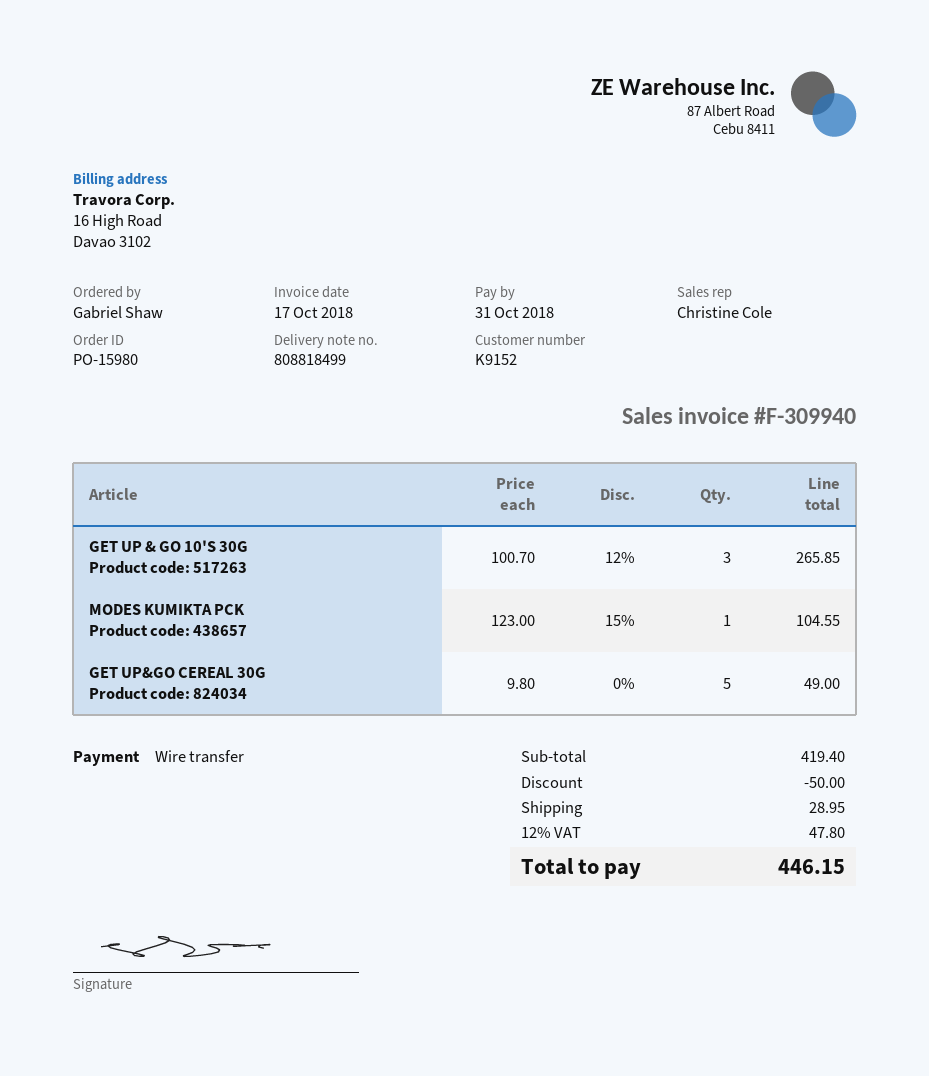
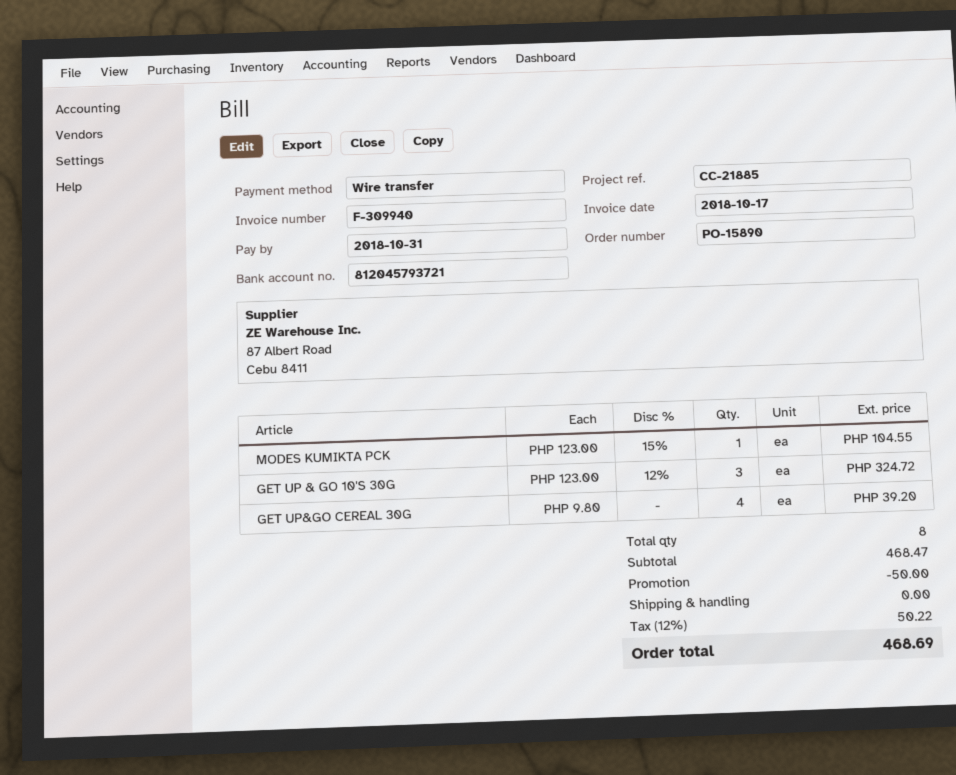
order number: PO-15980 -> PO-15890
GET UP & GO 10'S 30G: 3 x 100.70 - 12% = 265.85 -> 3 x 123.00 - 12% = 324.72
GET UP&GO CEREAL 30G: 5 x 9.80 = 49.00 -> 4 x 9.80 = 39.20
subtotal: 419.40 -> 468.47
shipping: 28.95 -> 0.00
tax: 12% = 47.80 -> 12% = 50.22
total: 446.15 -> 468.69

